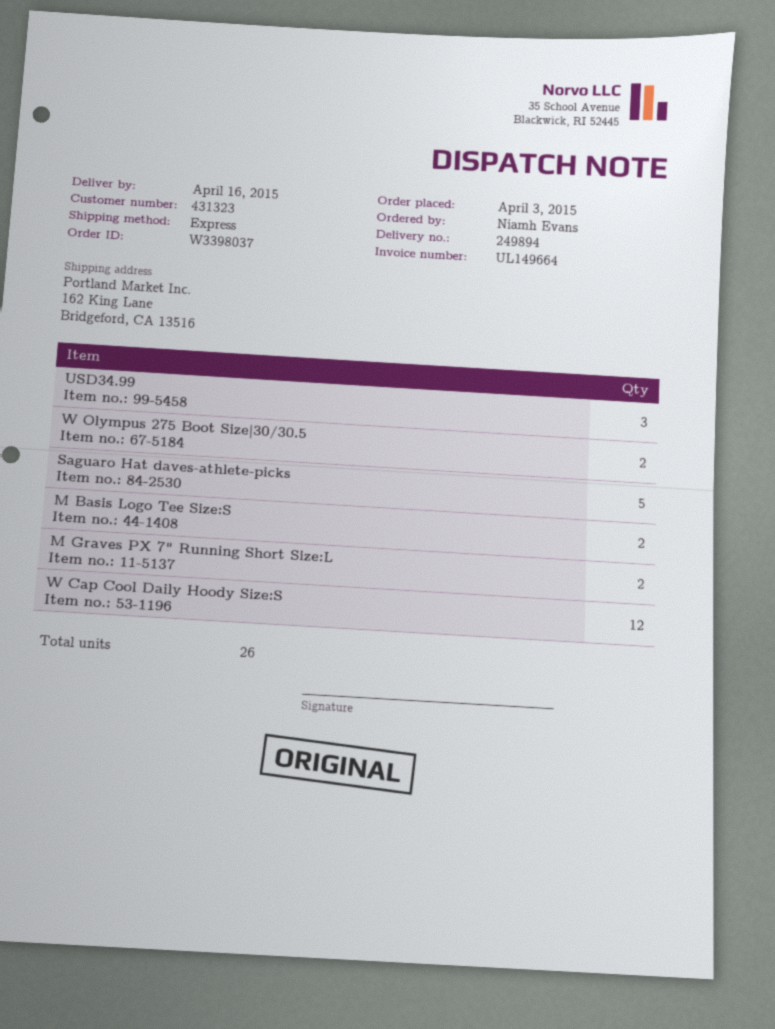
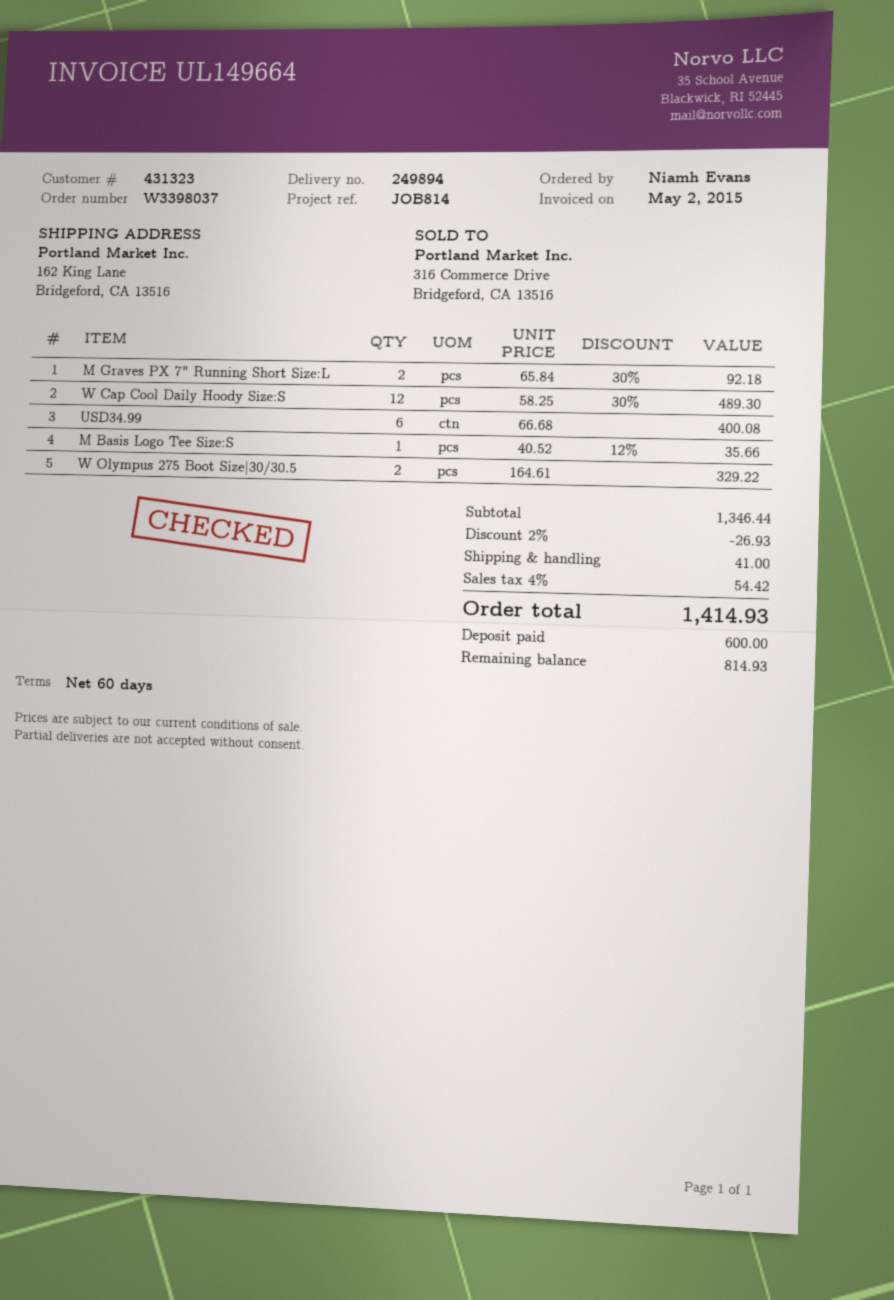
USD34.99: 3 -> 6
Saguaro Hat daves-athlete-picks: 5 -> none
M Basis Logo Tee Size:S: 2 -> 1

